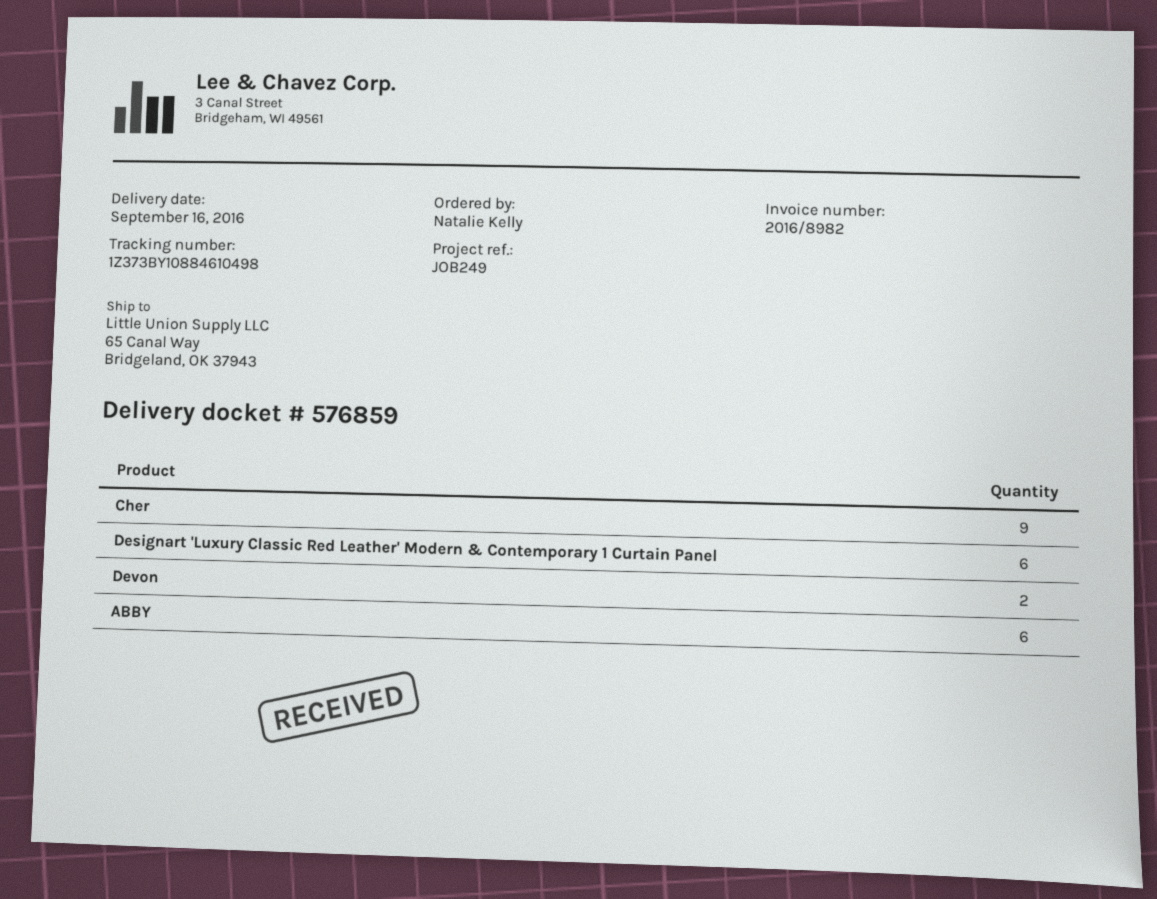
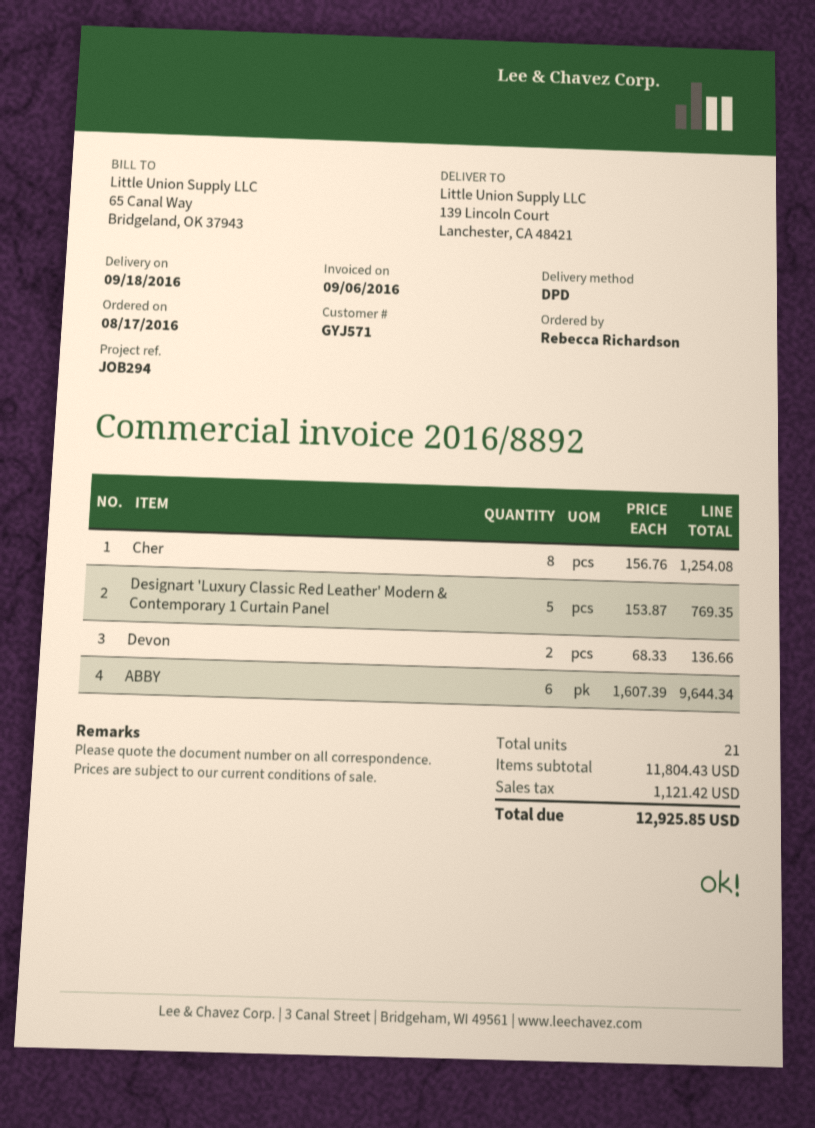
delivery date: 2016-09-16 -> 2016-09-18
invoice number: 2016/8982 -> 2016/8892
reference: JOB249 -> JOB294
ordered by: Natalie Kelly -> Rebecca Richardson
ship to: 65 Canal Way, Bridgeland, OK 37943 -> 139 Lincoln Court, Lanchester, CA 48421
Cher: 9 -> 8
Designart 'Luxury Classic Red Leather' Modern & Contemporary 1 Curtain Panel: 6 -> 5

